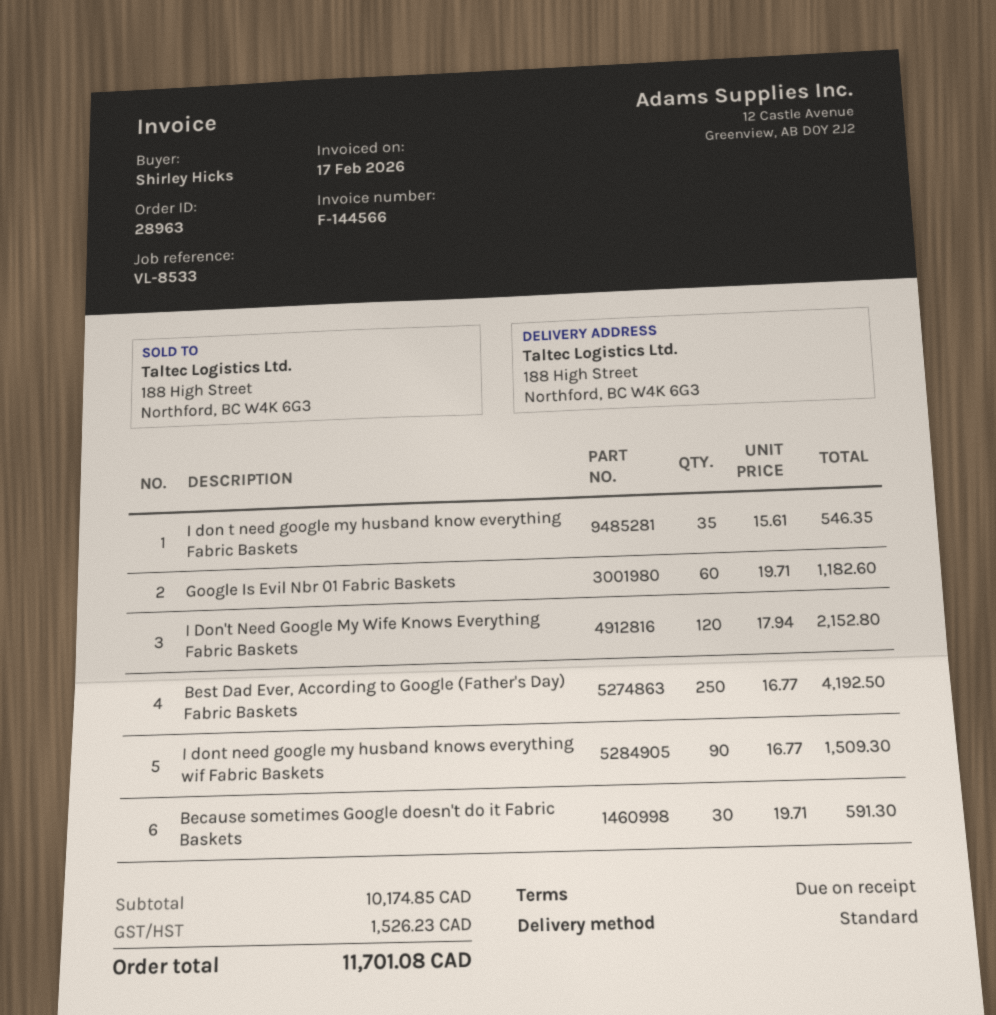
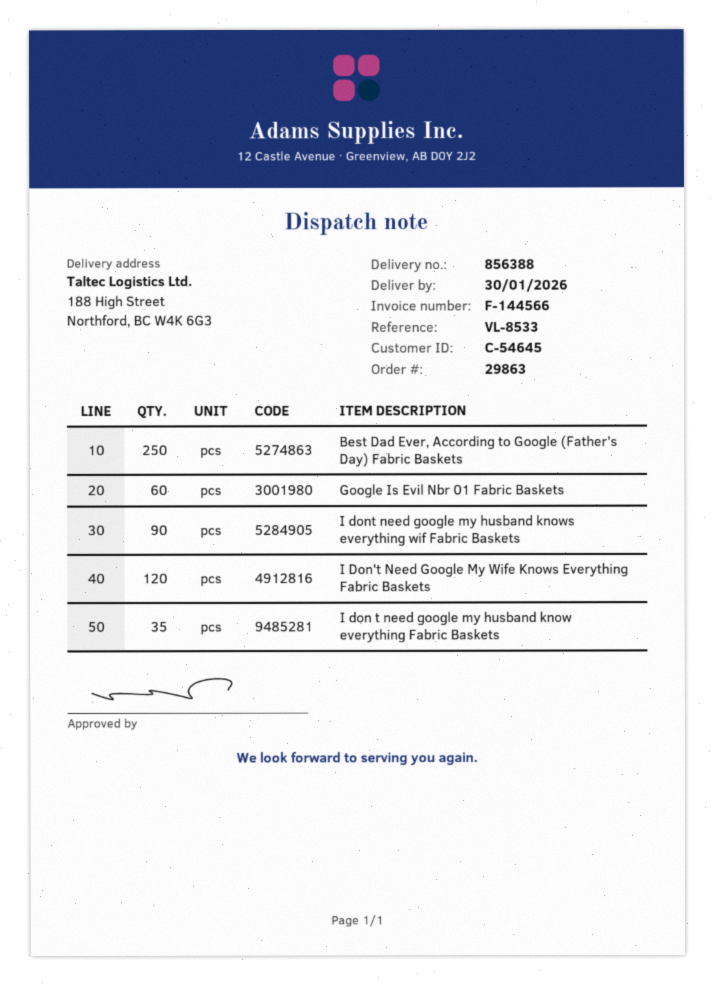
order number: 28963 -> 29863
Because sometimes Google doesn't do it Fabric Baskets: 30 -> none

